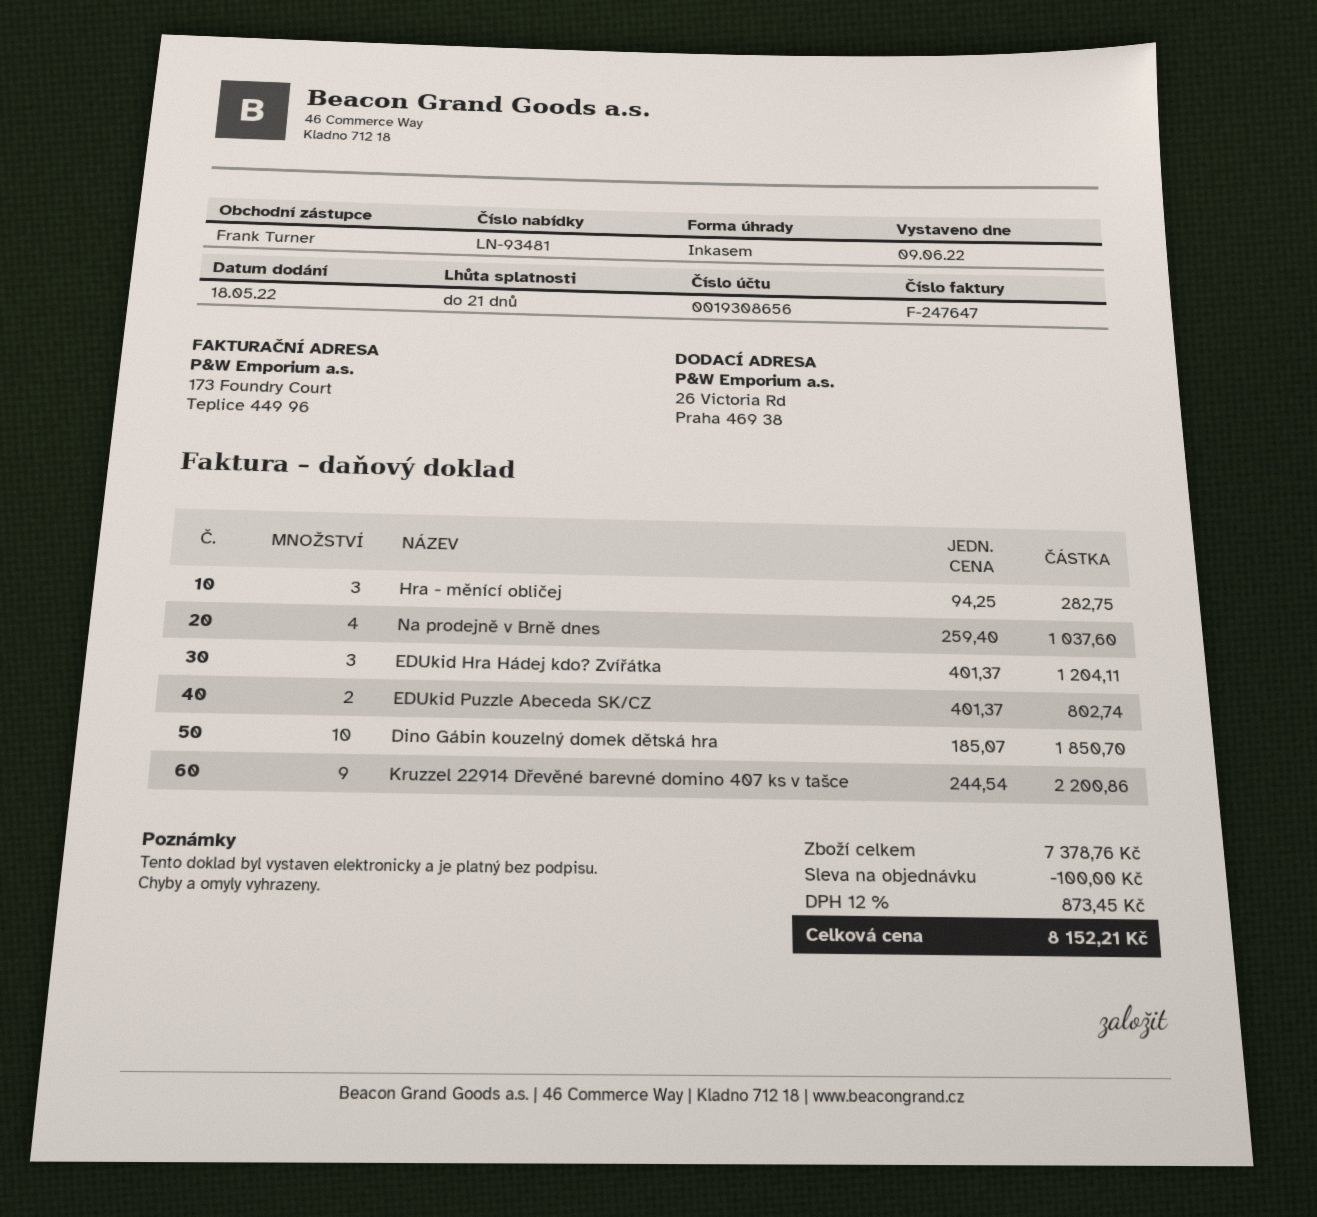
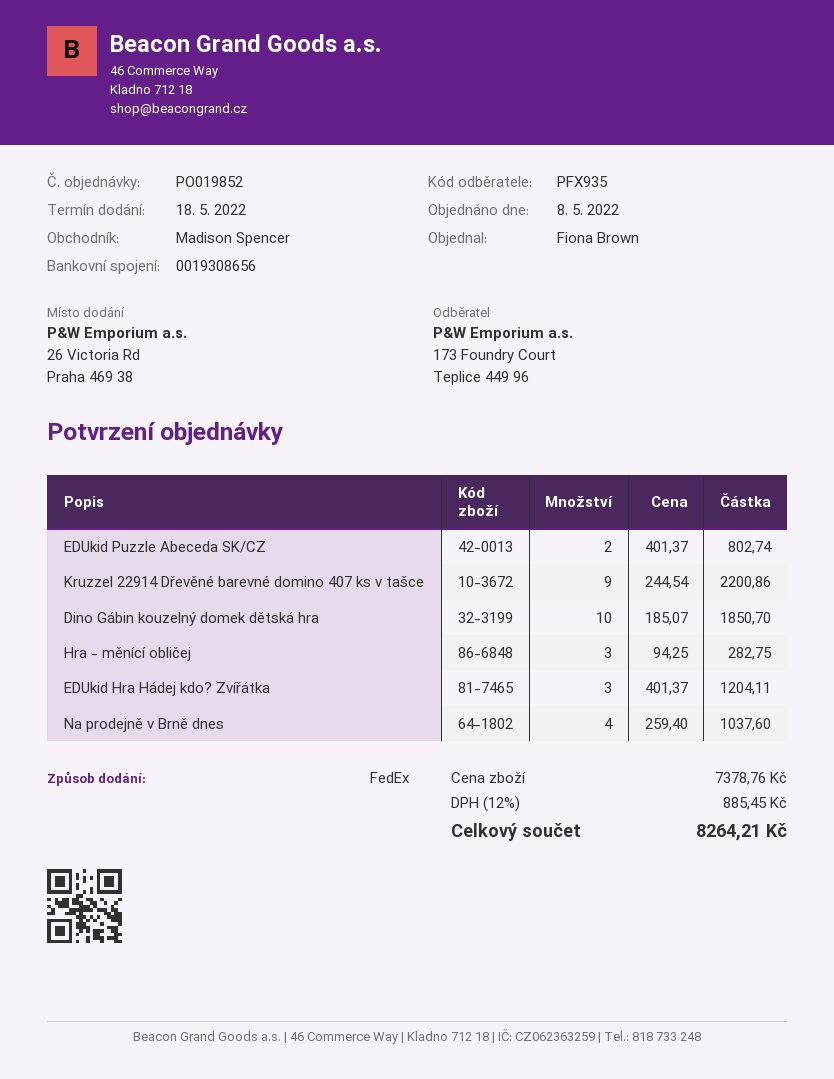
sales rep: Frank Turner -> Madison Spencer
discount: 100.00 -> none
tax: 12% = 873.45 -> 12% = 885.45
total: 8152.21 -> 8264.21

